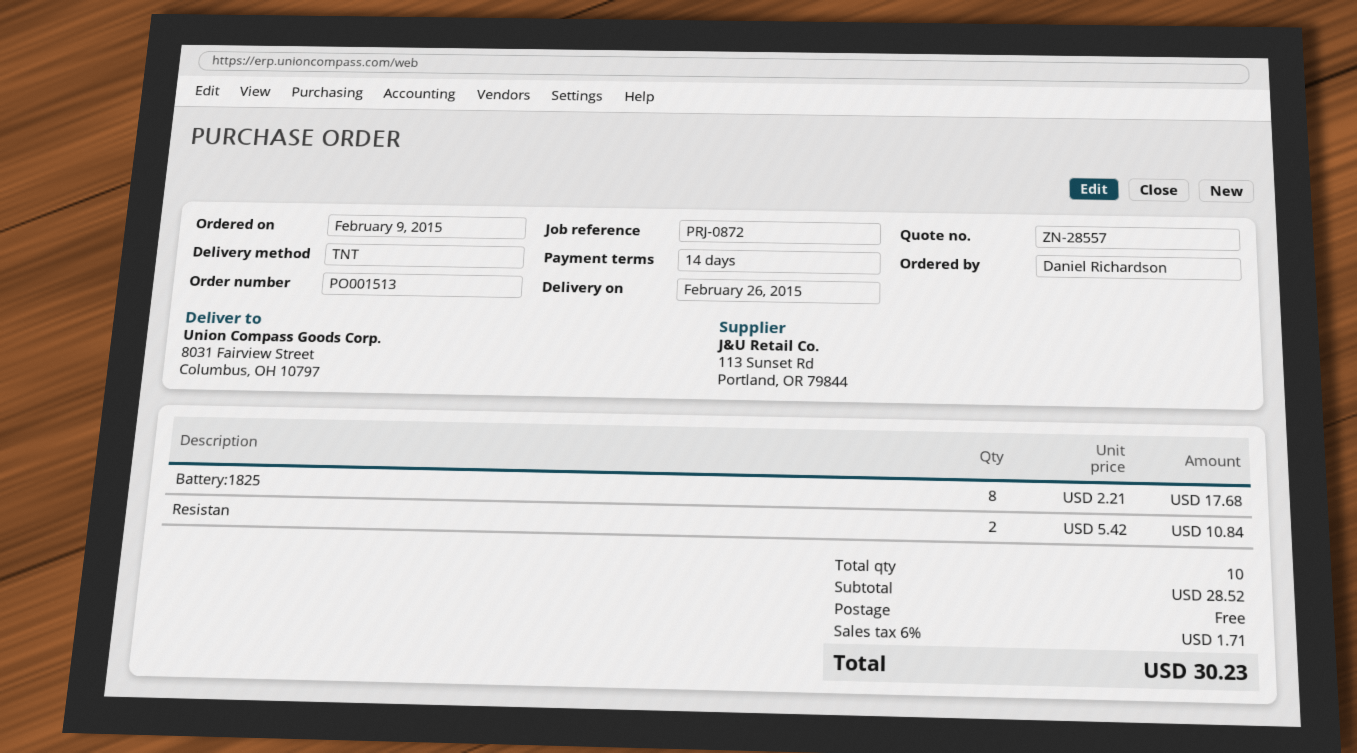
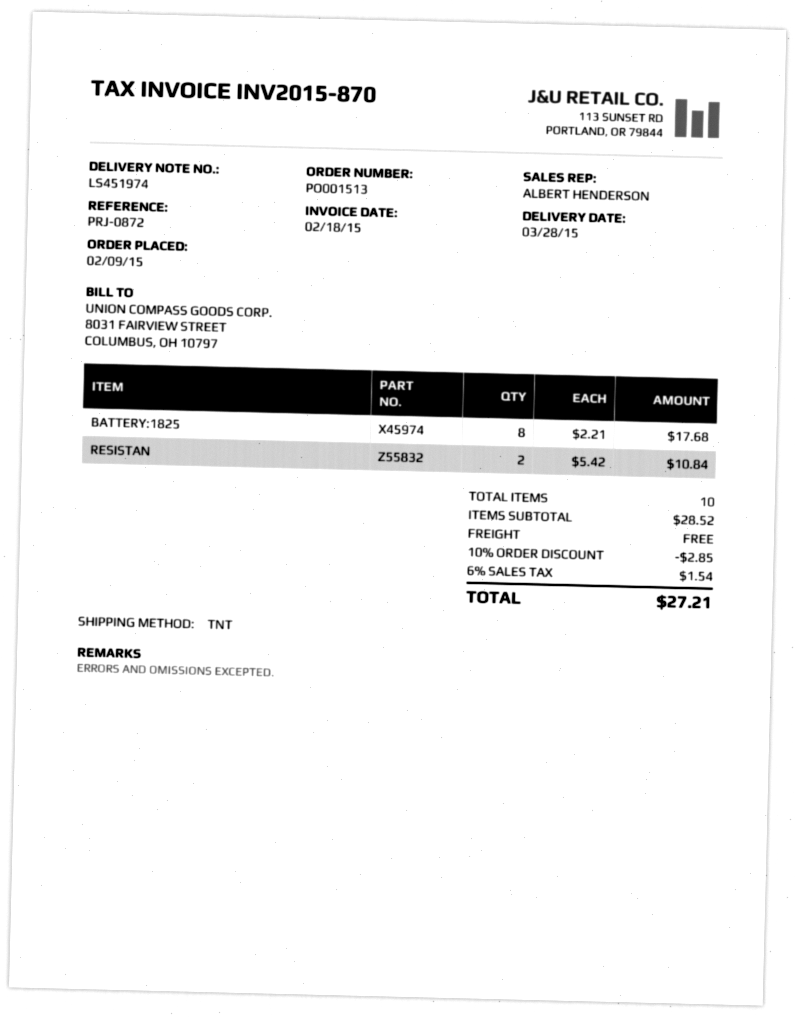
delivery date: 2015-02-26 -> 2015-03-28
discount: none -> 10% = 2.85
tax: 6% = 1.71 -> 6% = 1.54
total: 30.23 -> 27.21

